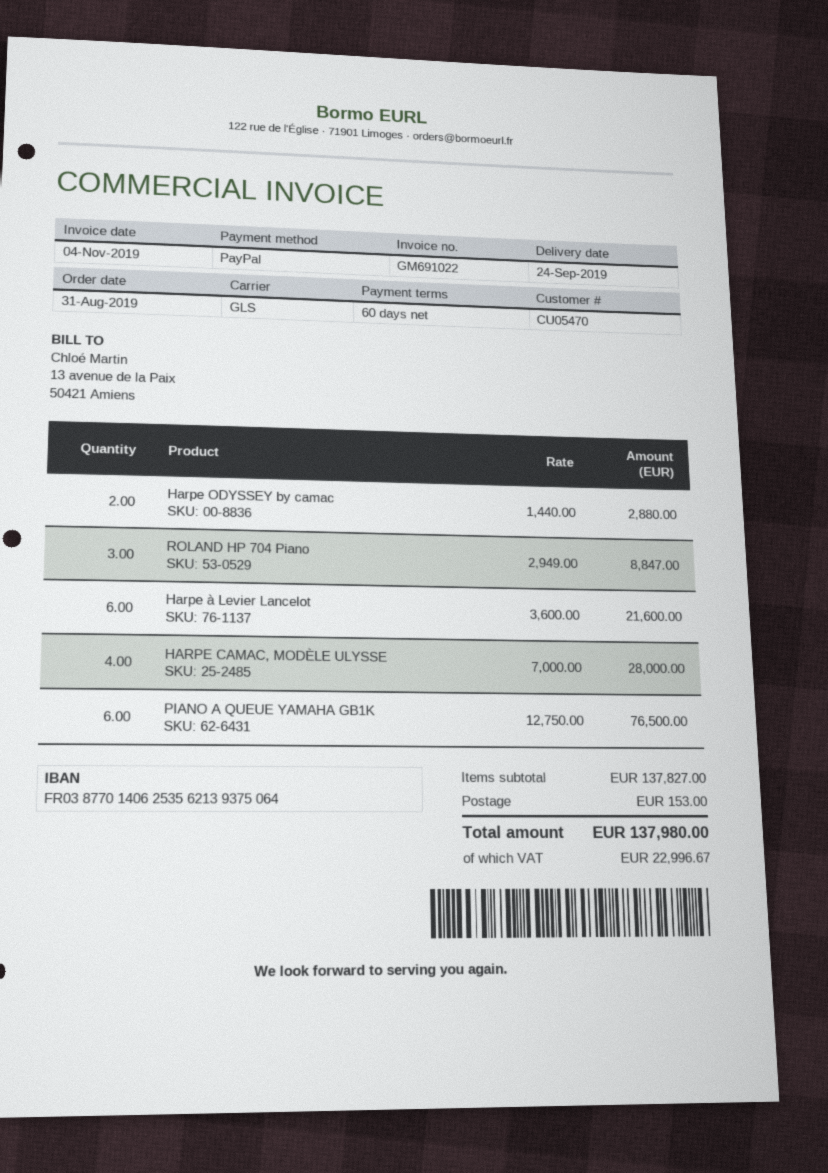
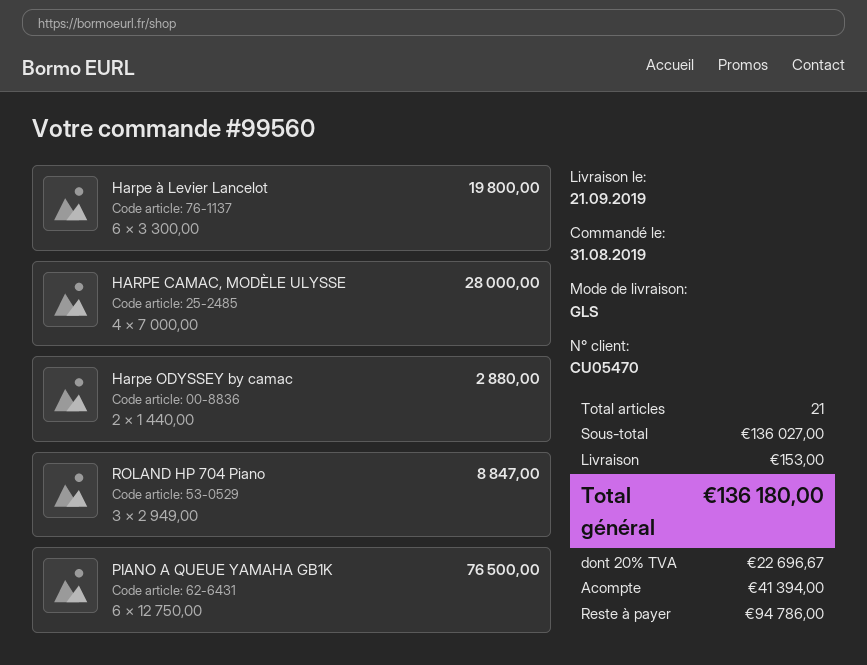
delivery date: 2019-09-24 -> 2019-09-21
Harpe à Levier Lancelot: 6 x 3600.00 = 21600.00 -> 6 x 3300.00 = 19800.00
subtotal: 137827.00 -> 136027.00
tax: 22996.67 -> 22696.67
total: 137980.00 -> 136180.00

